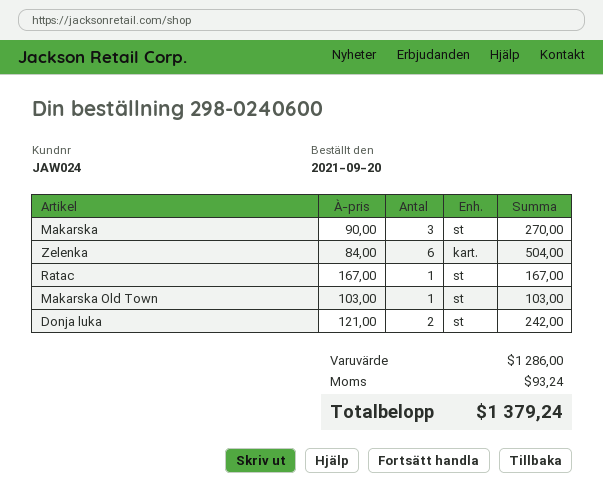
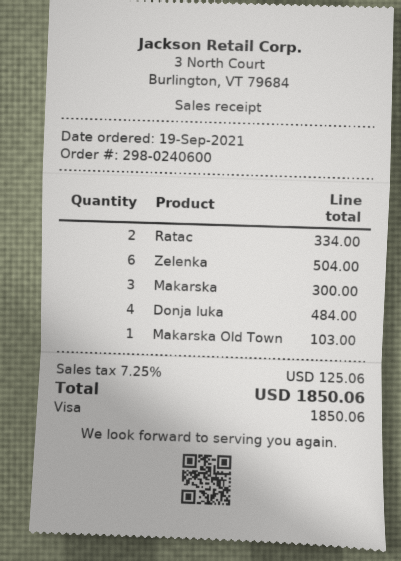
order date: 2021-09-20 -> 2021-09-19
Makarska: 3 for 270.00 -> 3 for 300.00
Ratac: 1 for 167.00 -> 2 for 334.00
Donja luka: 2 for 242.00 -> 4 for 484.00
tax: 93.24 -> 125.06
total: 1379.24 -> 1850.06

